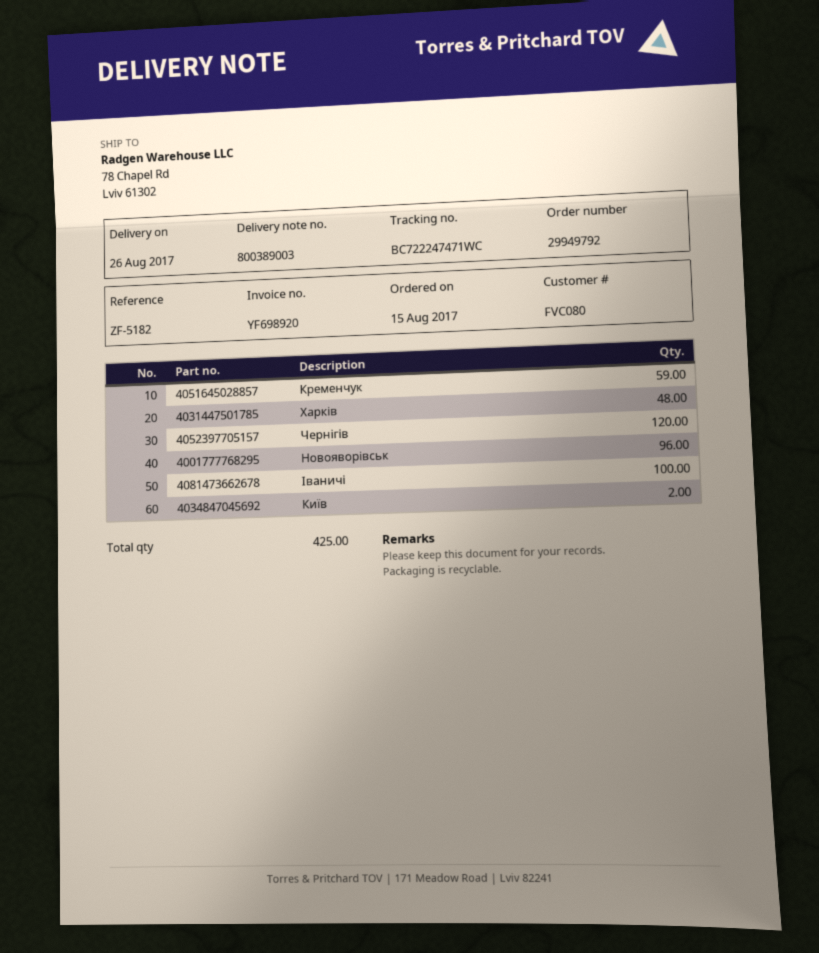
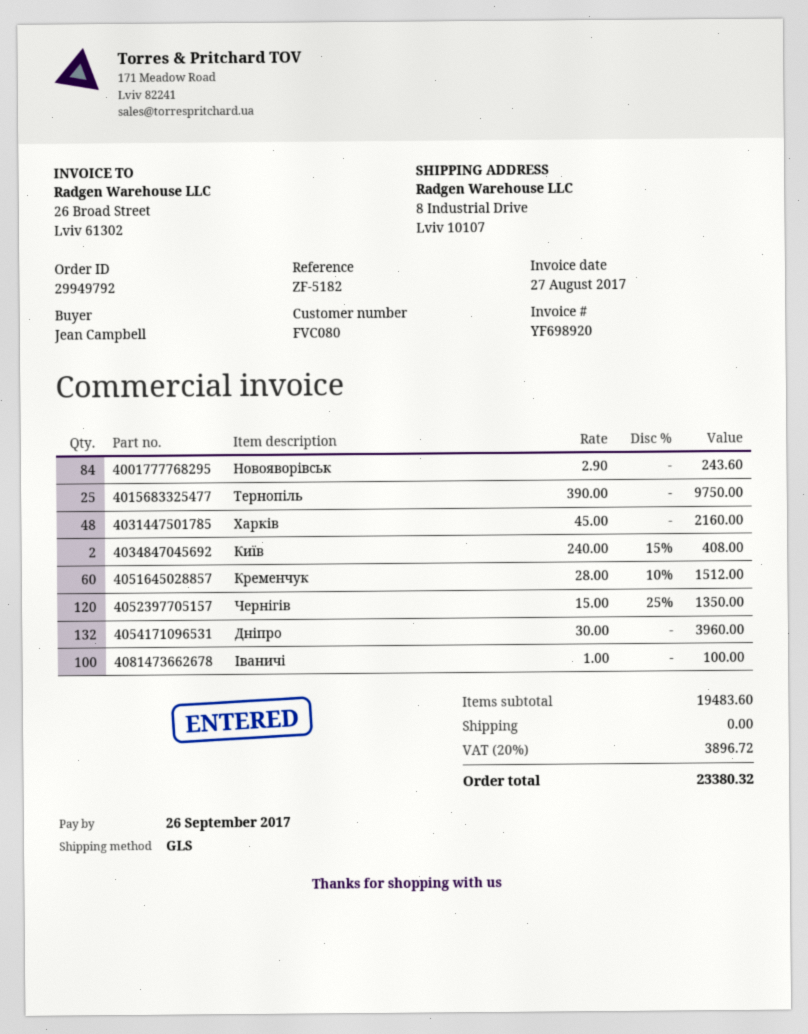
ship to: 78 Chapel Rd, Lviv 61302 -> 8 Industrial Drive, Lviv 10107
Кременчук: 59 -> 60
Новояворівськ: 96 -> 84
Тернопіль: none -> 25
Дніпро: none -> 132

